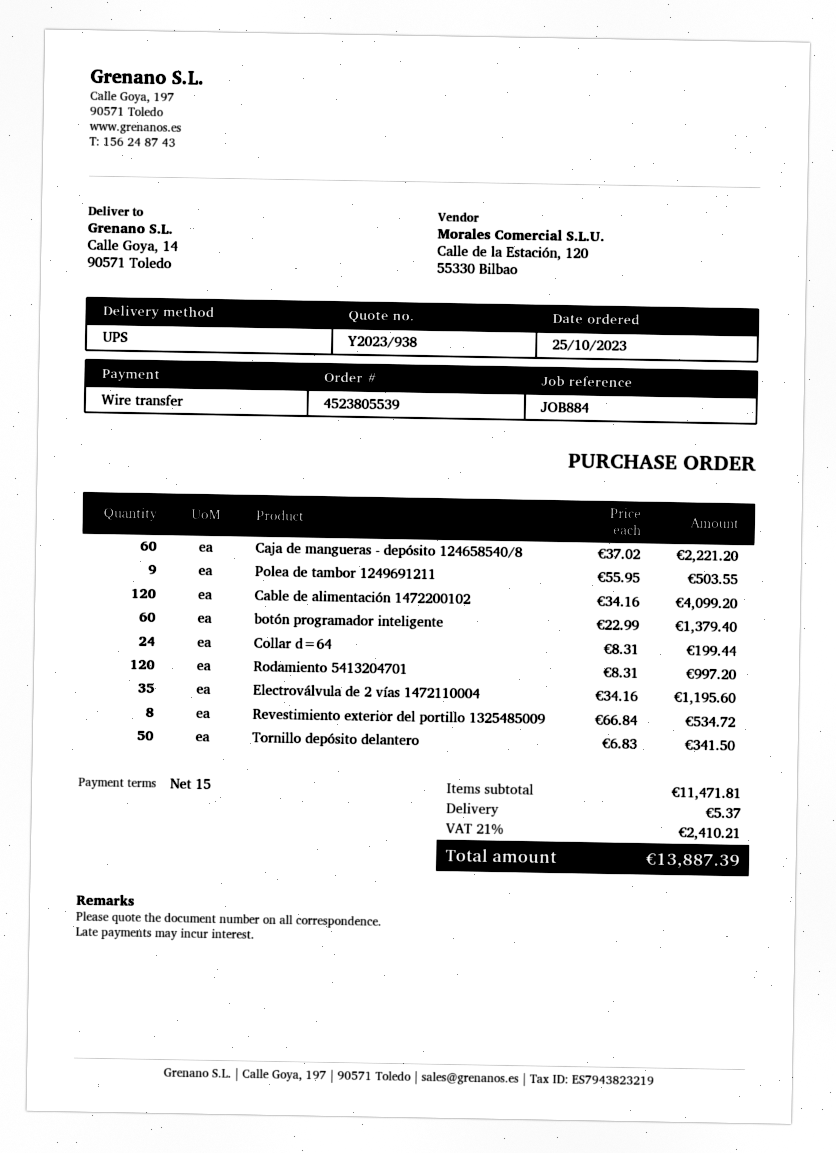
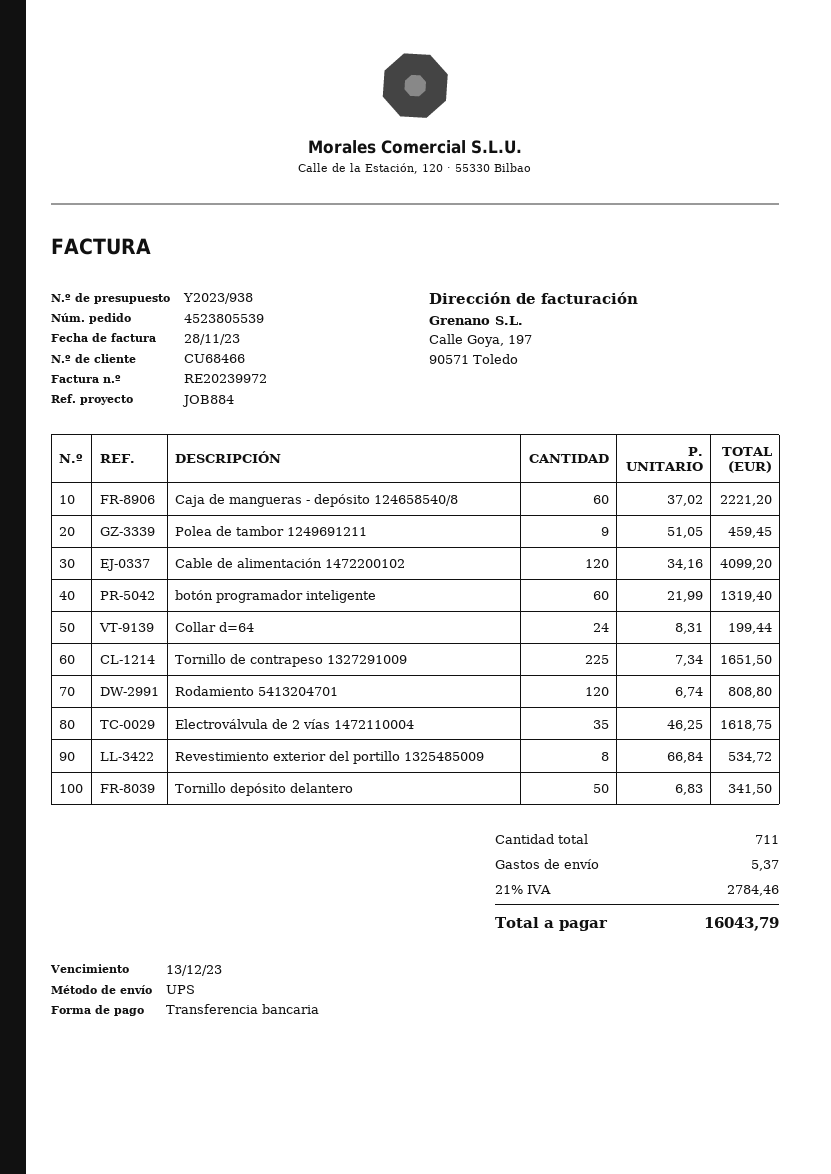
Polea de tambor 1249691211: 9 x 55.95 = 503.55 -> 9 x 51.05 = 459.45
botón programador inteligente: 60 x 22.99 = 1379.40 -> 60 x 21.99 = 1319.40
Rodamiento 5413204701: 120 x 8.31 = 997.20 -> 120 x 6.74 = 808.80
Electroválvula de 2 vías 1472110004: 35 x 34.16 = 1195.60 -> 35 x 46.25 = 1618.75
Tornillo de contrapeso 1327291009: none -> 225 x 7.34 = 1651.50
tax: 21% = 2410.21 -> 21% = 2784.46
total: 13887.39 -> 16043.79

